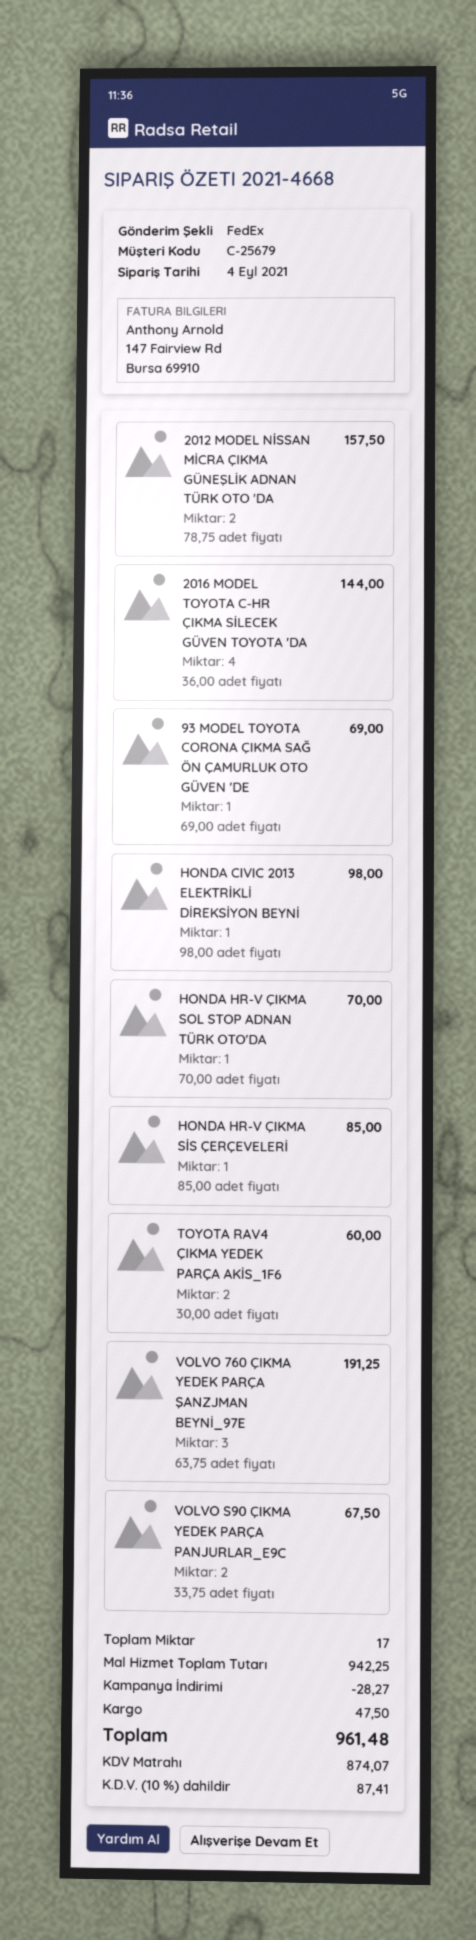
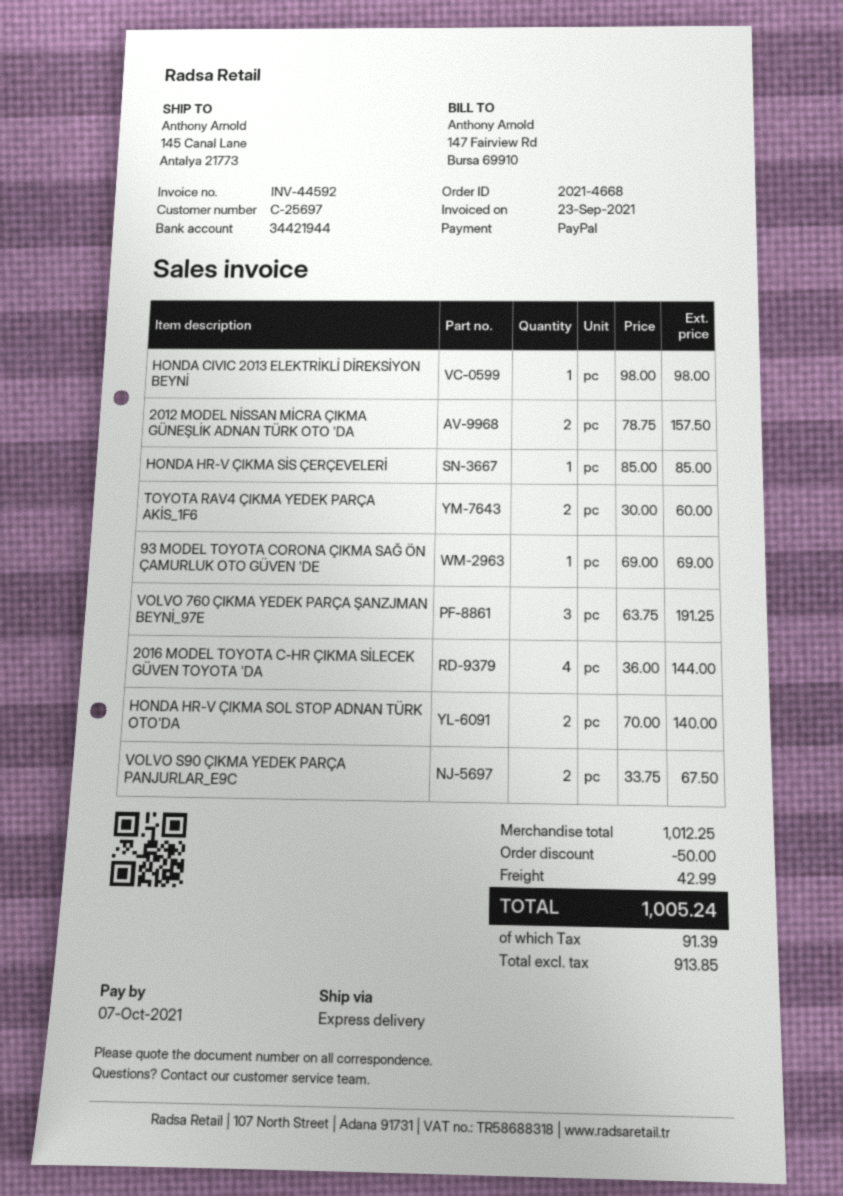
customer number: C-25679 -> C-25697
shipping method: FedEx -> express
HONDA HR-V ÇIKMA SOL STOP ADNAN TÜRK OTO'DA: 1 x 70.00 = 70.00 -> 2 x 70.00 = 140.00
subtotal: 942.25 -> 1012.25
discount: 28.27 -> 50.00
shipping: 47.50 -> 42.99
net: 874.07 -> 913.85
tax: 87.41 -> 91.39
total: 961.48 -> 1005.24

